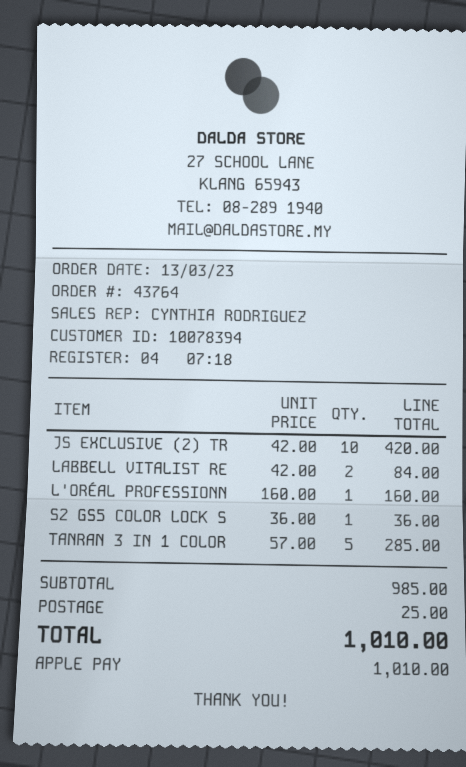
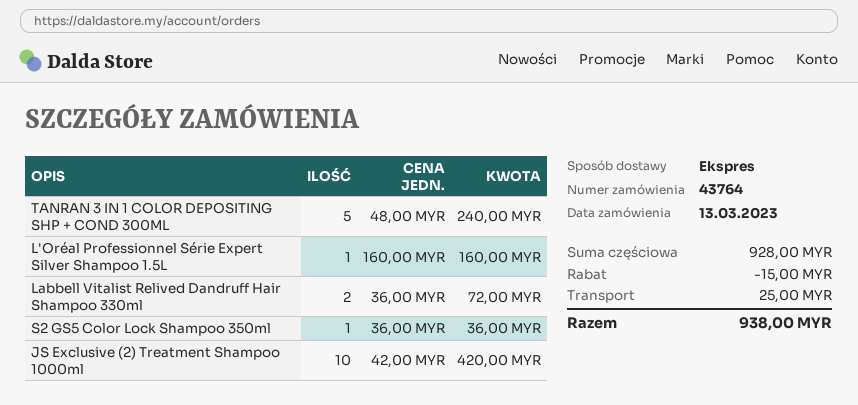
LABBELL VITALIST RE: 2 x 42.00 = 84.00 -> 2 x 36.00 = 72.00
TANRAN 3 IN 1 COLOR: 5 x 57.00 = 285.00 -> 5 x 48.00 = 240.00
subtotal: 985.00 -> 928.00
discount: none -> 15.00
total: 1010.00 -> 938.00

